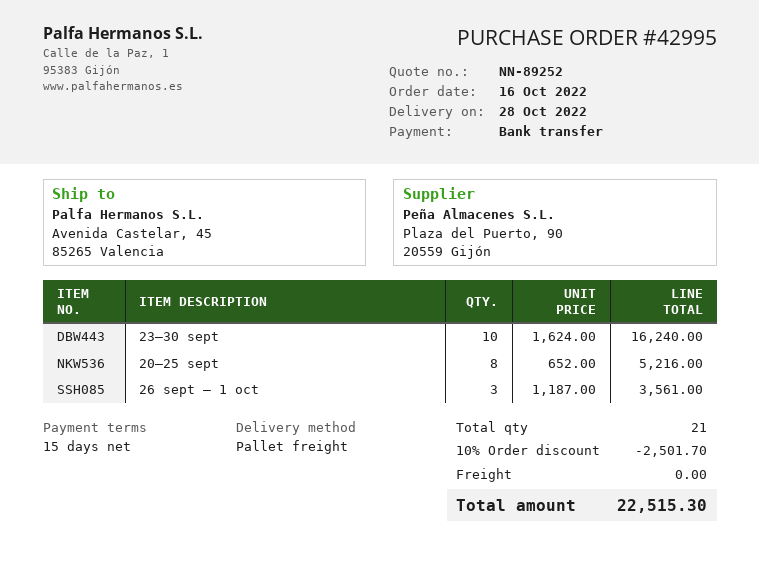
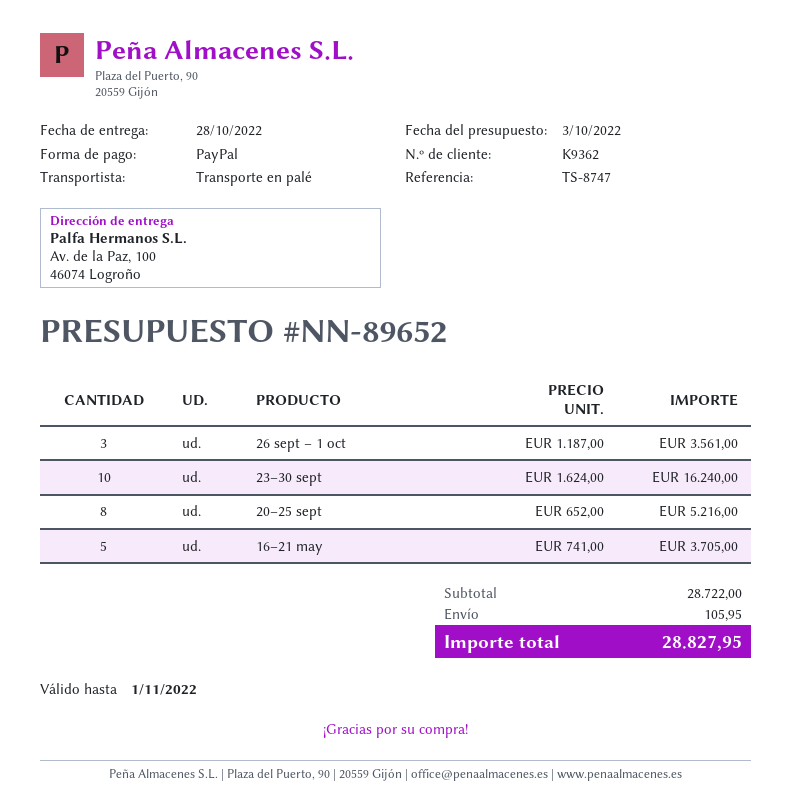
quote number: NN-89252 -> NN-89652
payment method: bank transfer -> PayPal
ship to: Avenida Castelar, 45, 85265 Valencia -> Av. de la Paz, 100, 46074 Logroño
16–21 may: none -> 5 x 741.00 = 3705.00
discount: 10% = 2501.70 -> none
shipping: 0.00 -> 105.95
total: 22515.30 -> 28827.95

